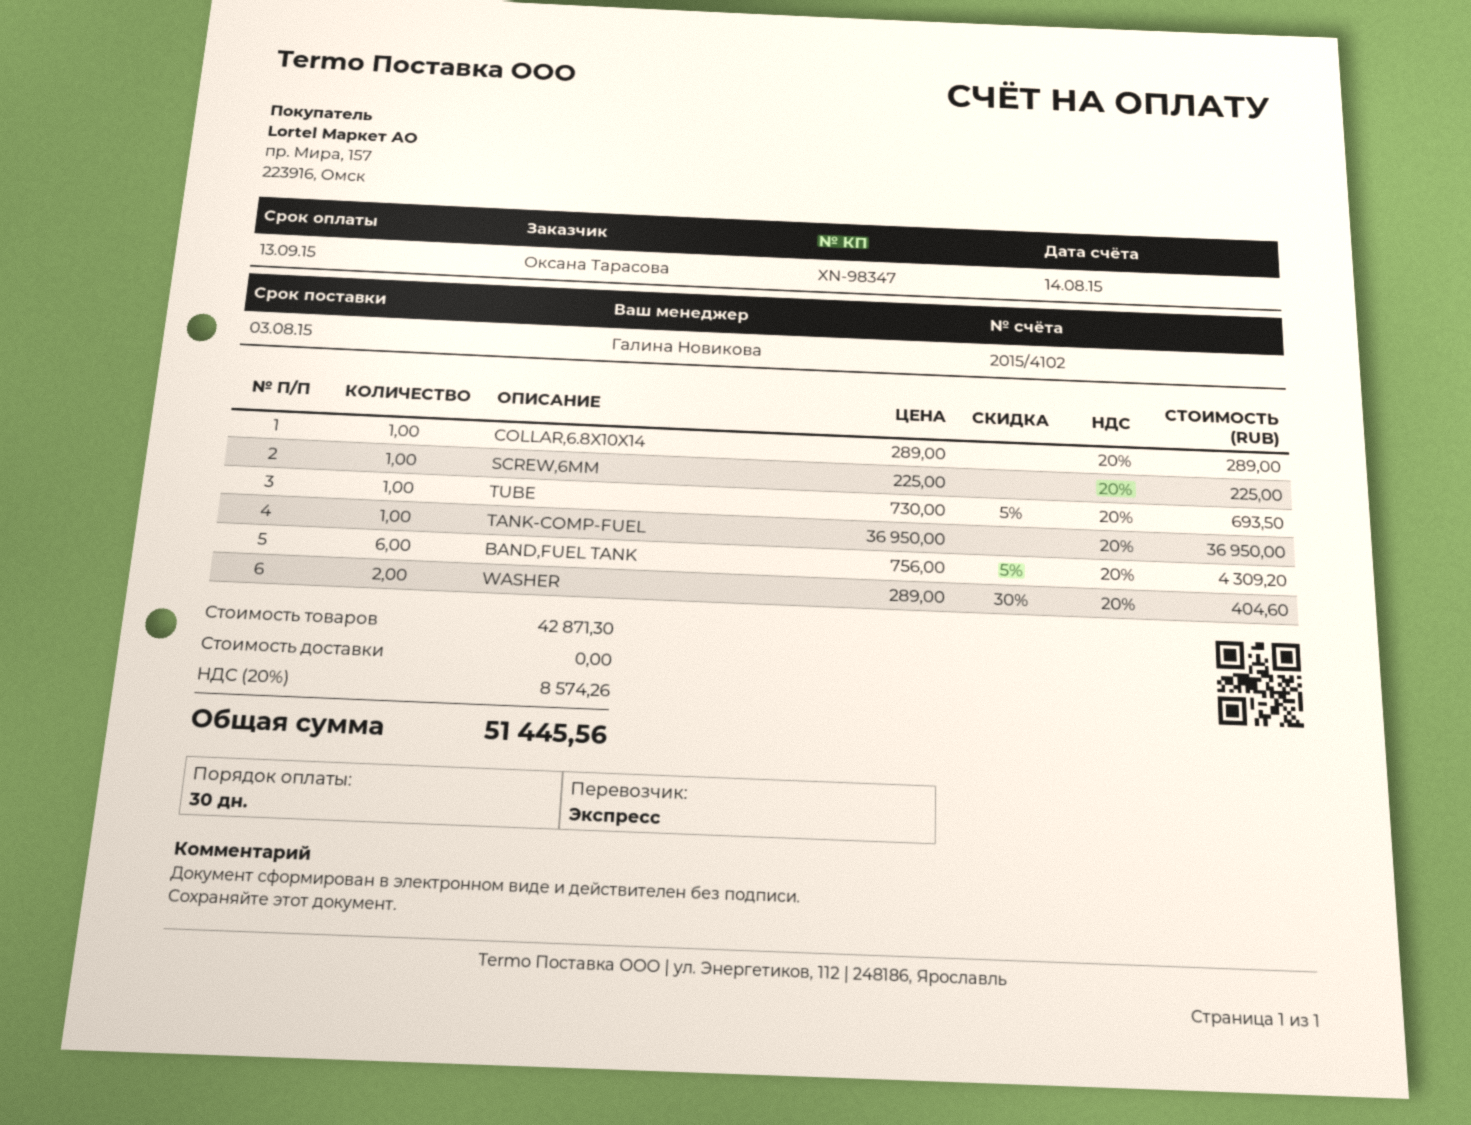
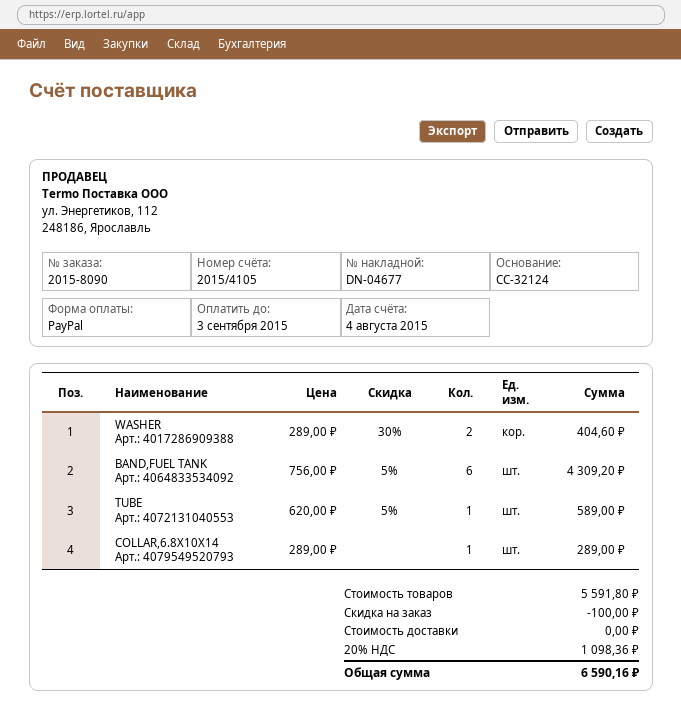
invoice number: 2015/4102 -> 2015/4105
invoice date: 2015-08-14 -> 2015-08-04
due date: 2015-09-13 -> 2015-09-03
SCREW,6MM: 1 x 225.00 = 225.00 -> none
TUBE: 1 x 730.00 - 5% = 693.50 -> 1 x 620.00 - 5% = 589.00
TANK-COMP-FUEL: 1 x 36950.00 = 36950.00 -> none
subtotal: 42871.30 -> 5591.80
discount: none -> 100.00
tax: 20% = 8574.26 -> 20% = 1098.36
total: 51445.56 -> 6590.16

